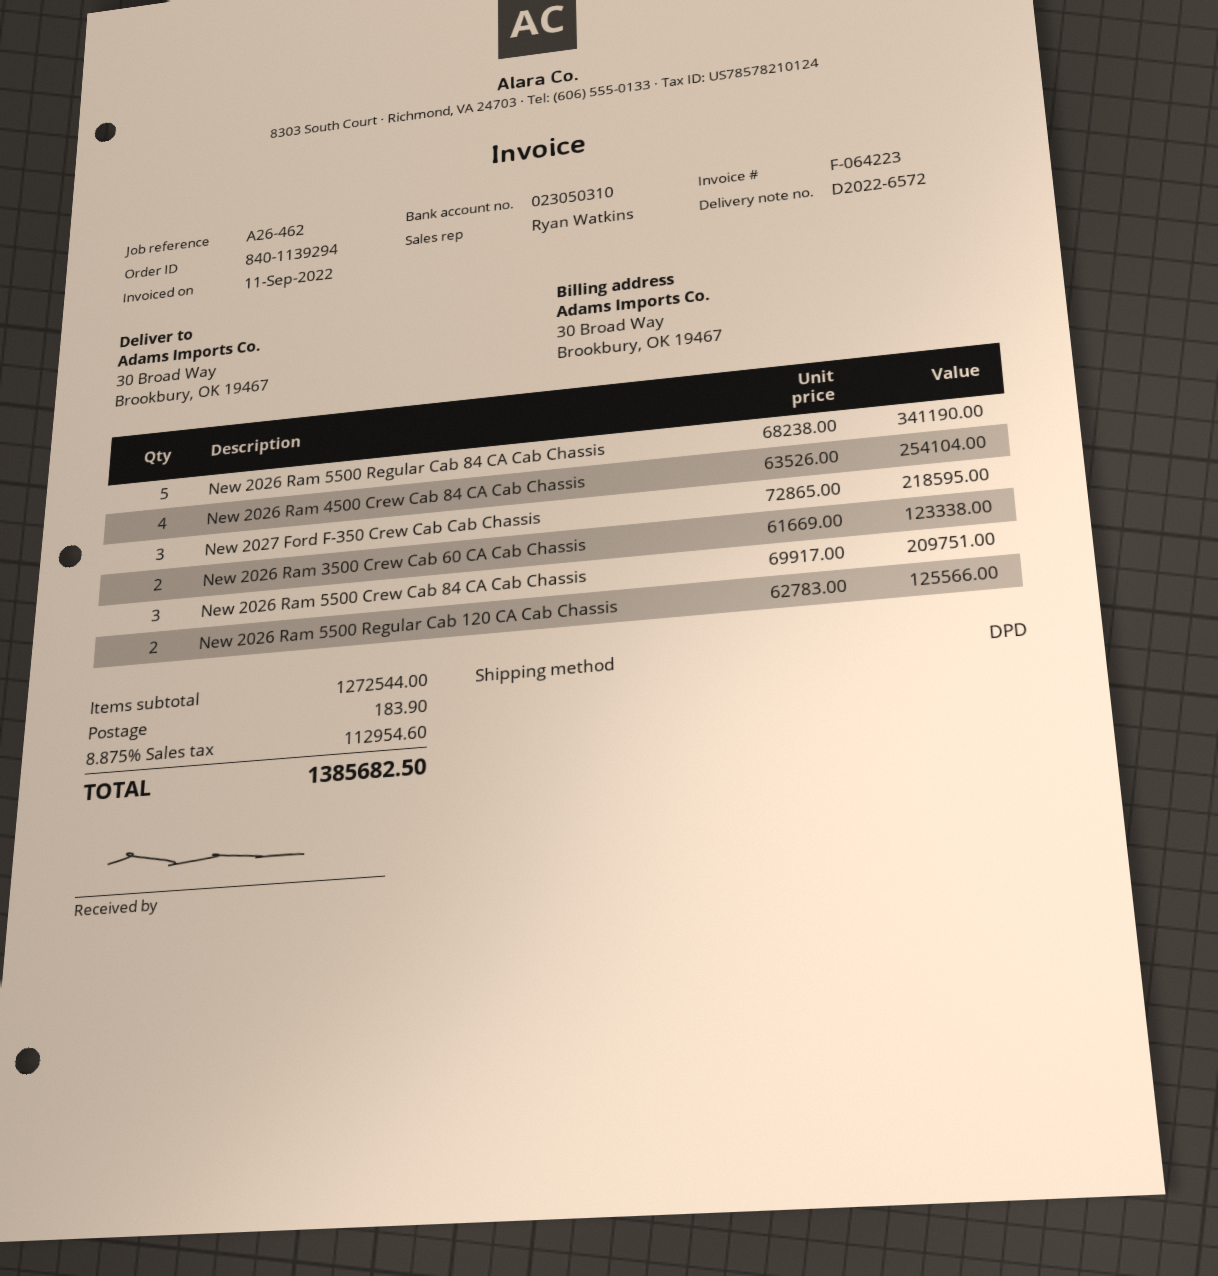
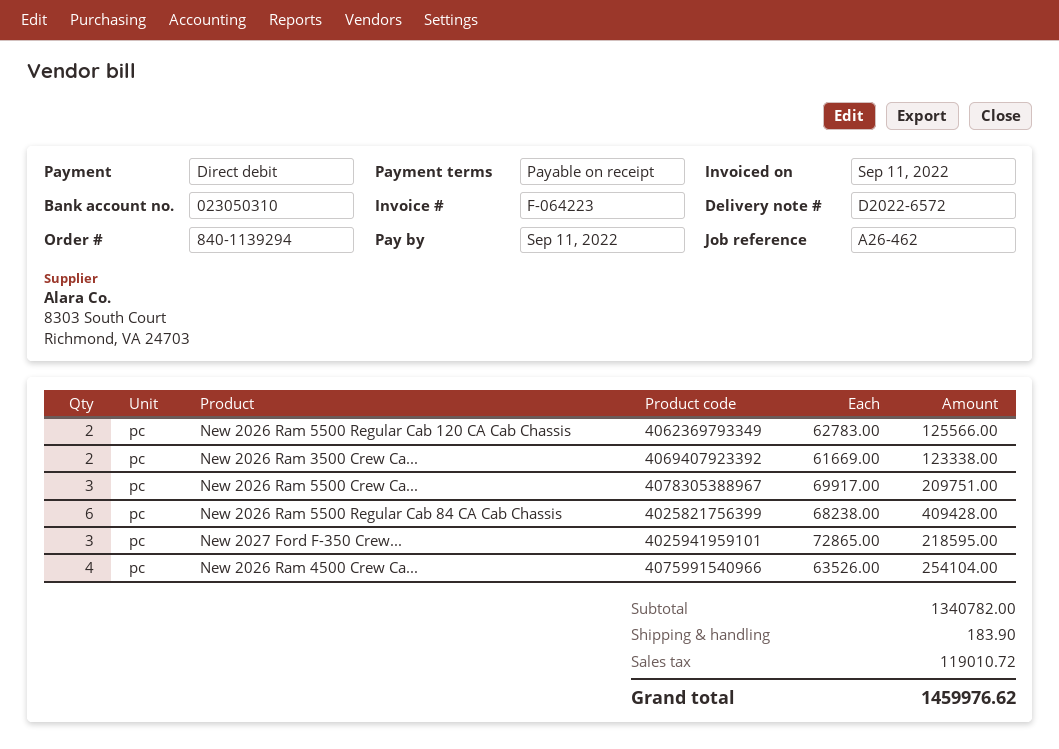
New 2026 Ram 5500 Regular Cab 84 CA Cab Chassis: 5 x 68238.00 = 341190.00 -> 6 x 68238.00 = 409428.00
subtotal: 1272544.00 -> 1340782.00
tax: 112954.60 -> 119010.72
total: 1385682.50 -> 1459976.62

